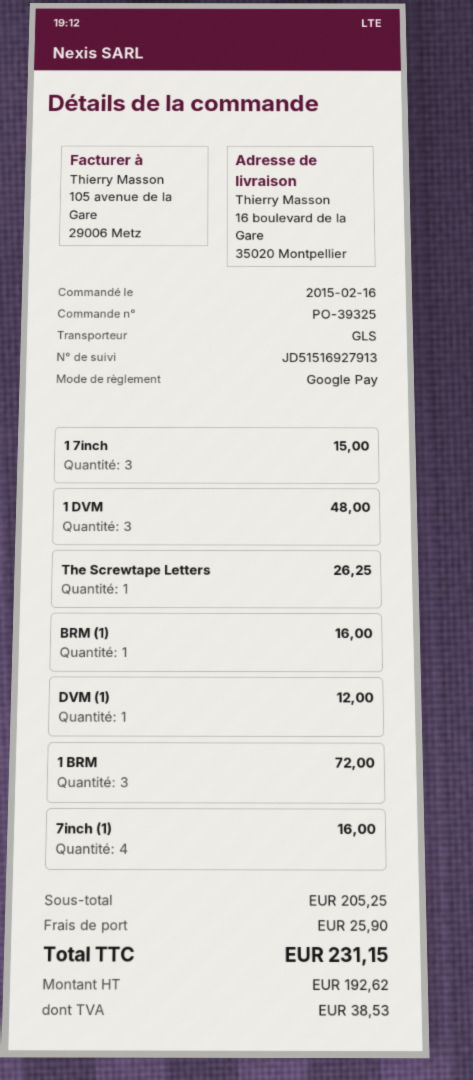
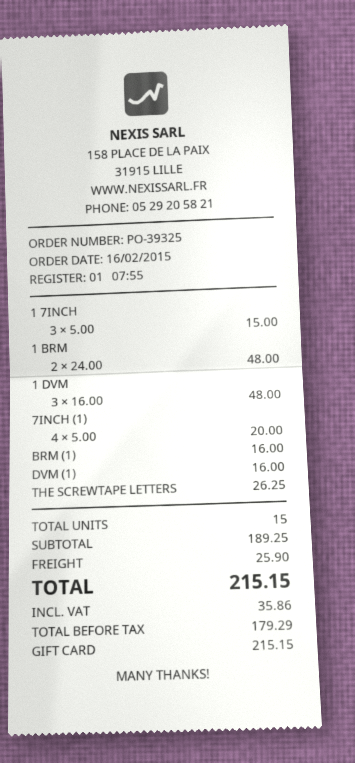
payment method: Google Pay -> gift card
DVM (1): 1 for 12.00 -> 1 for 16.00
1 BRM: 3 for 72.00 -> 2 for 48.00
7inch (1): 4 for 16.00 -> 4 for 20.00
subtotal: 205.25 -> 189.25
net: 192.62 -> 179.29
tax: 38.53 -> 35.86
total: 231.15 -> 215.15

